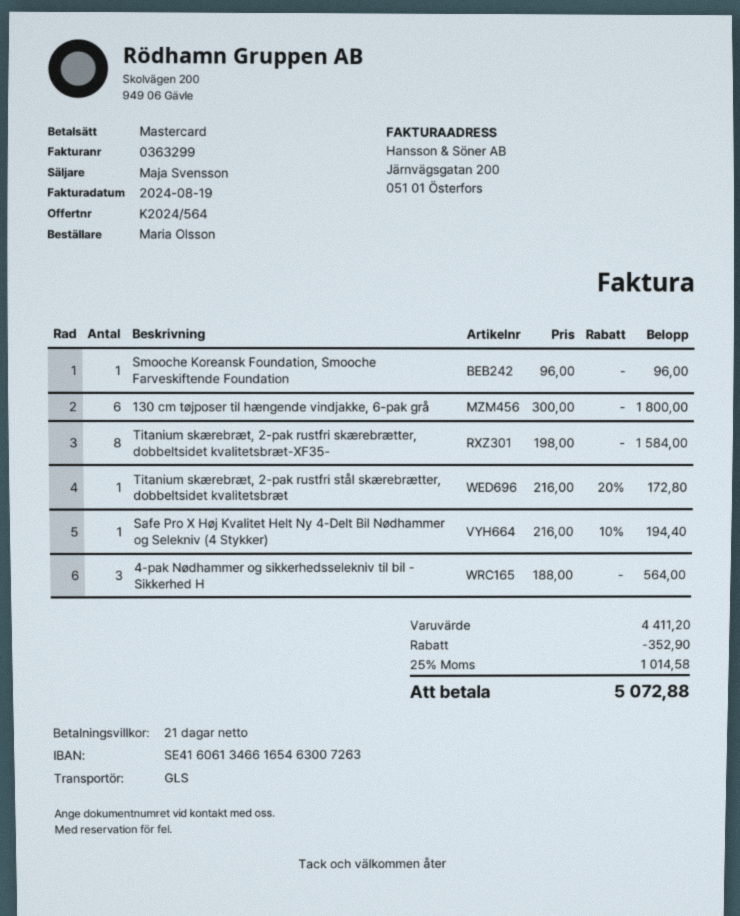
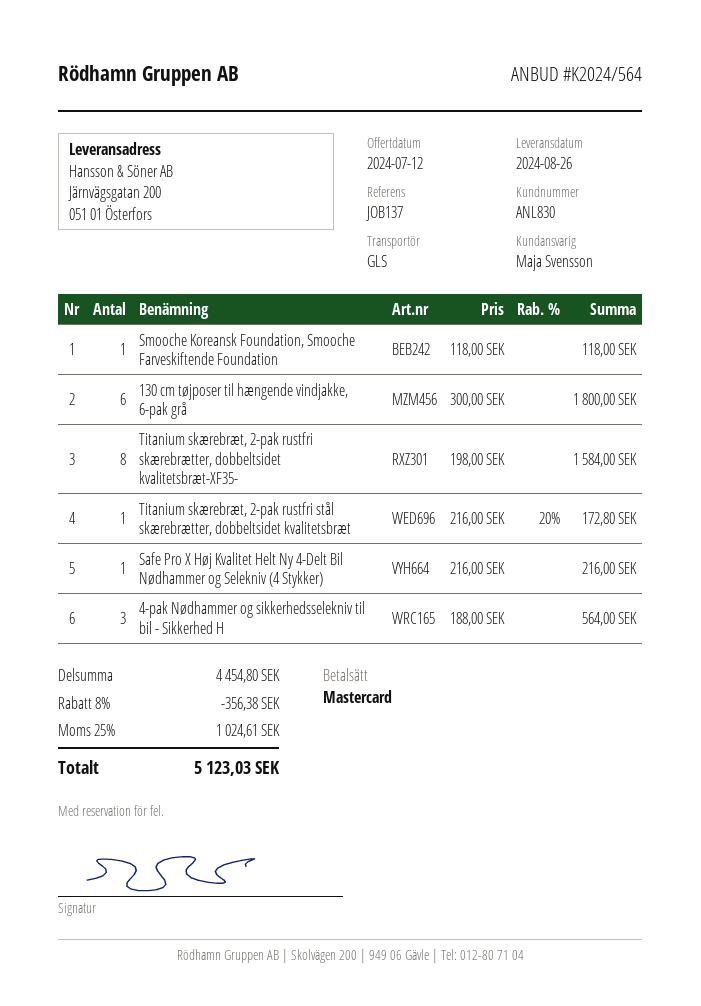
Smooche Koreansk Foundation, Smooche Farveskiftende Foundation: 1 x 96.00 = 96.00 -> 1 x 118.00 = 118.00
Safe Pro X Høj Kvalitet Helt Ny 4-Delt Bil Nødhammer og Selekniv (4 Stykker): 1 x 216.00 - 10% = 194.40 -> 1 x 216.00 = 216.00
subtotal: 4411.20 -> 4454.80
discount: 352.90 -> 356.38
tax: 25% = 1014.58 -> 25% = 1024.61
total: 5072.88 -> 5123.03

